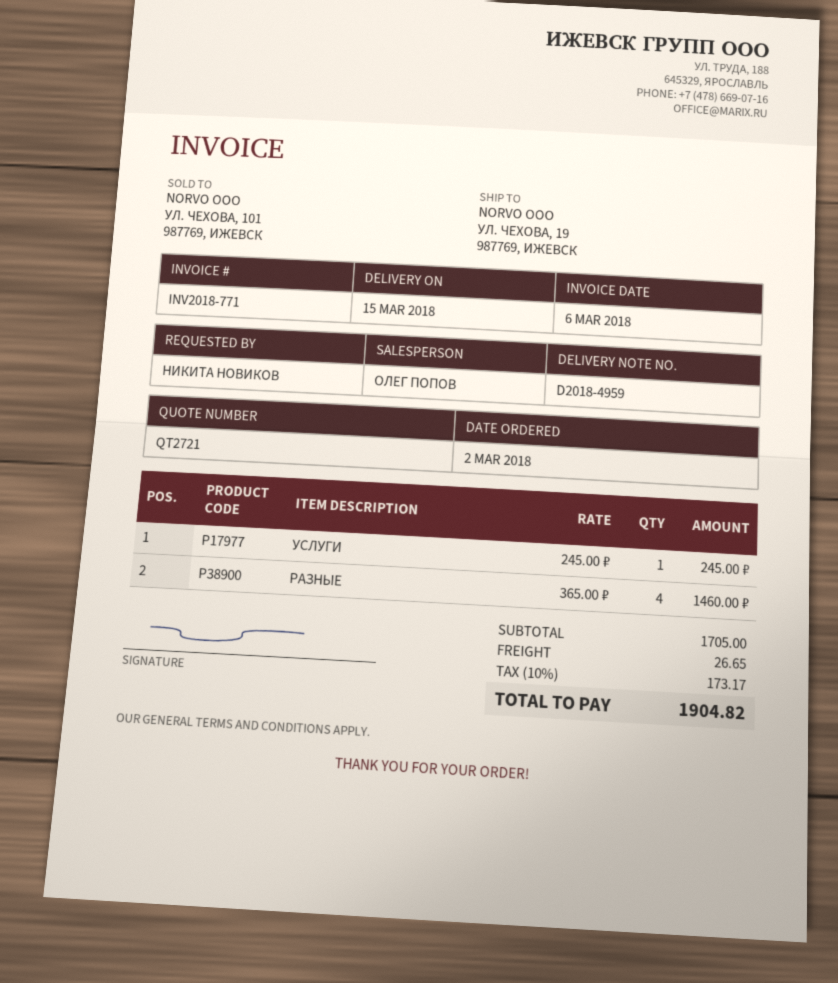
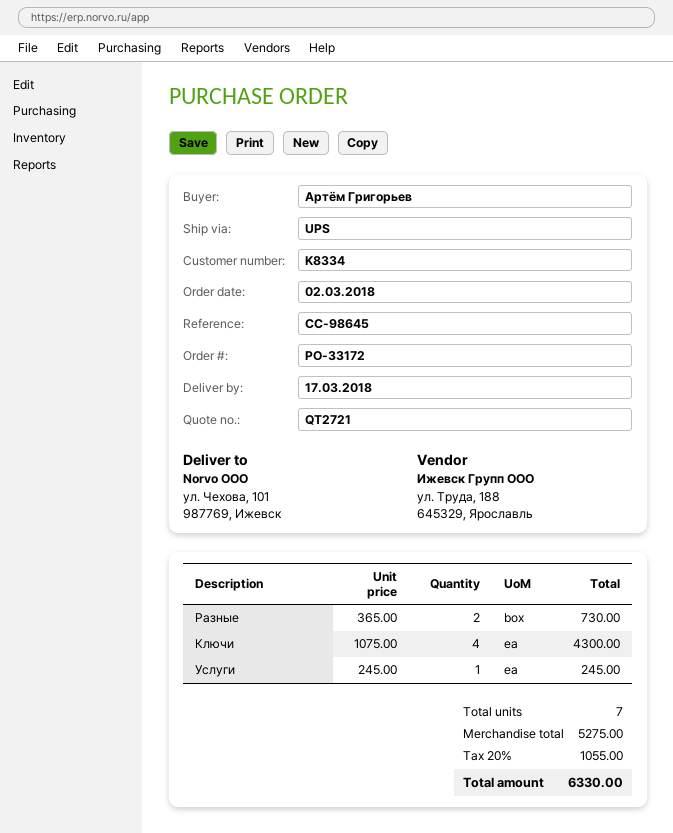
delivery date: 2018-03-15 -> 2018-03-17
ordered by: НИКИТА НОВИКОВ -> Артём Григорьев
ship to: УЛ. ЧЕХОВА, 19, 987769, ИЖЕВСК -> ул. Чехова, 101, 987769, Ижевск
РАЗНЫЕ: 4 x 365.00 = 1460.00 -> 2 x 365.00 = 730.00
Ключи: none -> 4 x 1075.00 = 4300.00
subtotal: 1705.00 -> 5275.00
shipping: 26.65 -> none
tax: 10% = 173.17 -> 20% = 1055.00
total: 1904.82 -> 6330.00

